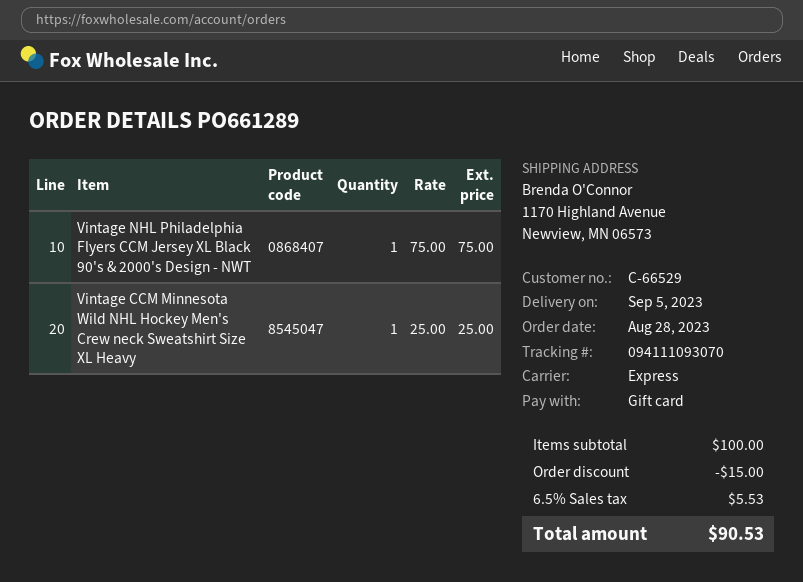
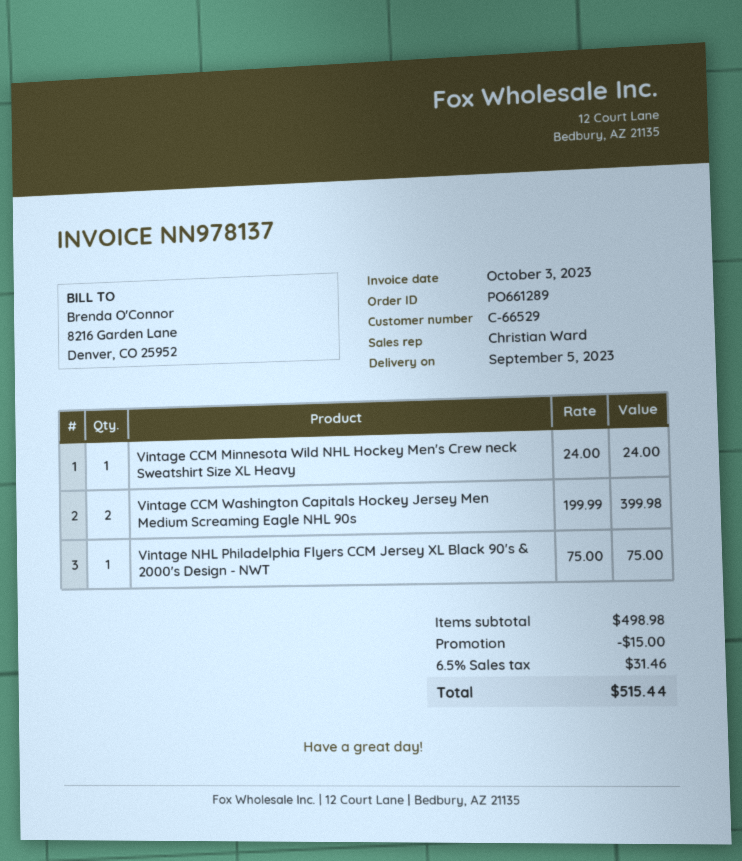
Vintage CCM Minnesota Wild NHL Hockey Men's Crew neck Sweatshirt Size XL Heavy: 1 x 25.00 = 25.00 -> 1 x 24.00 = 24.00
Vintage CCM Washington Capitals Hockey Jersey Men Medium Screaming Eagle NHL 90s: none -> 2 x 199.99 = 399.98
subtotal: 100.00 -> 498.98
tax: 6.5% = 5.53 -> 6.5% = 31.46
total: 90.53 -> 515.44

